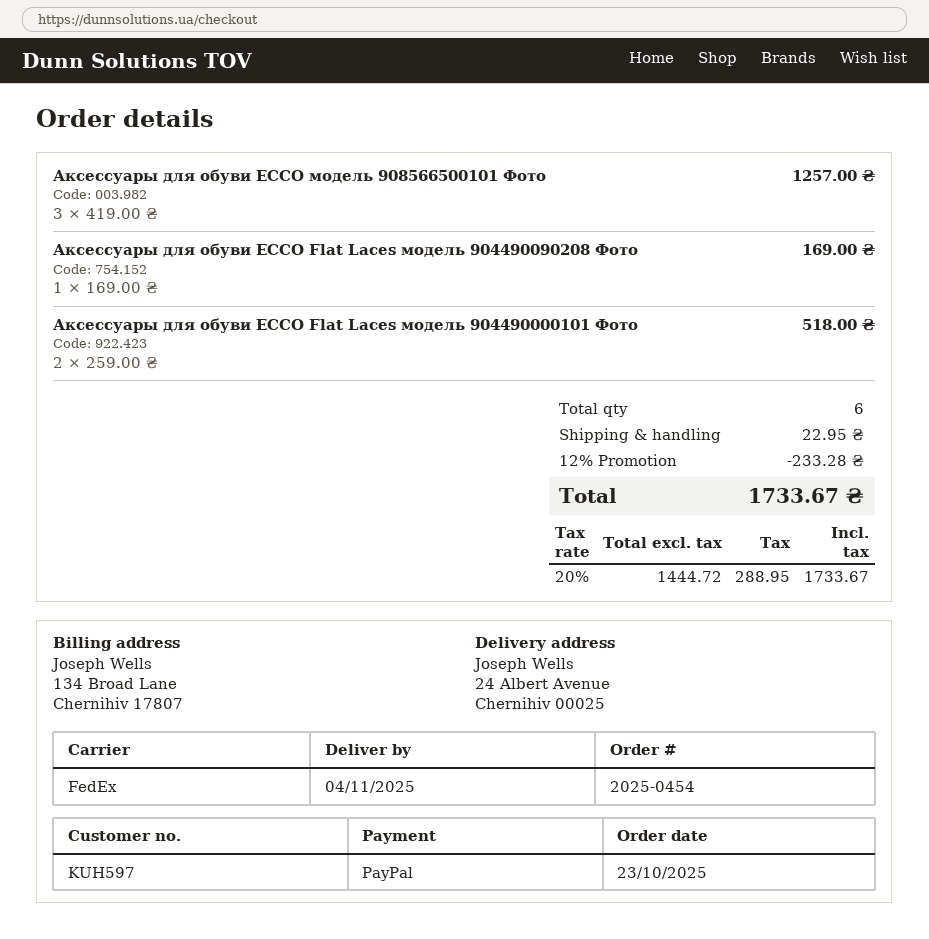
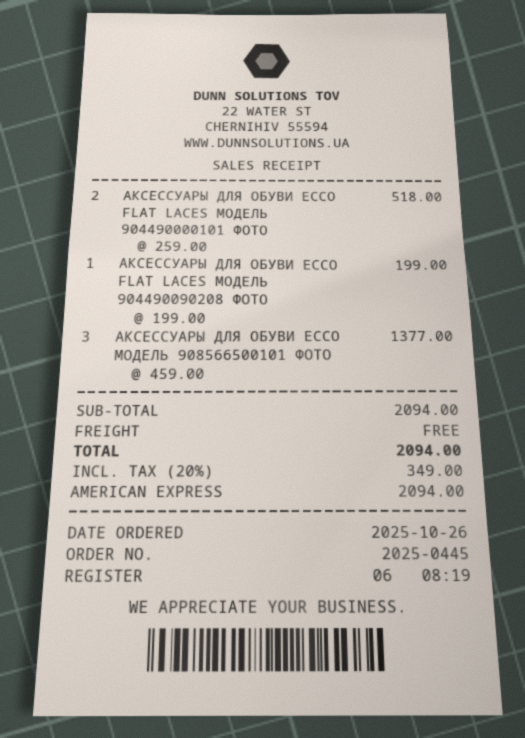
order number: 2025-0454 -> 2025-0445
order date: 2025-10-23 -> 2025-10-26
payment method: PayPal -> American Express
Аксессуары для обуви ECCO модель 908566500101 Фото: 3 x 419.00 = 1257.00 -> 3 x 459.00 = 1377.00
Аксессуары для обуви ECCO Flat Laces модель 904490090208 Фото: 1 x 169.00 = 169.00 -> 1 x 199.00 = 199.00
discount: 12% = 233.28 -> none
shipping: 22.95 -> 0.00
tax: 20% = 288.95 -> 20% = 349.00
total: 1733.67 -> 2094.00

